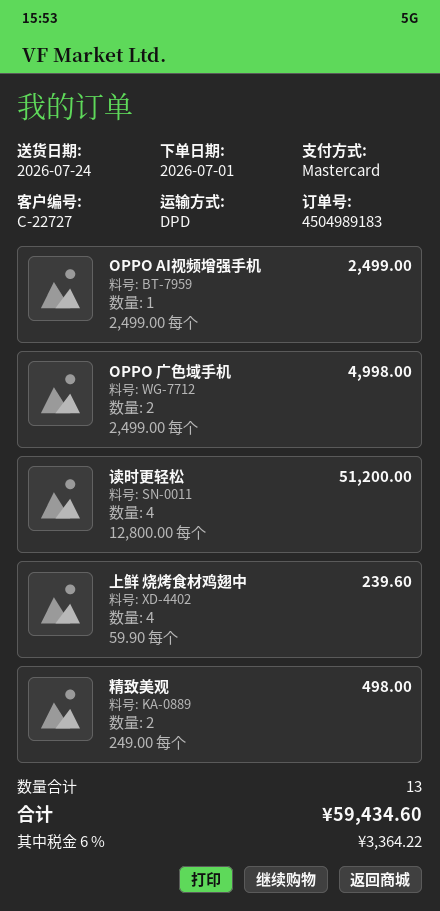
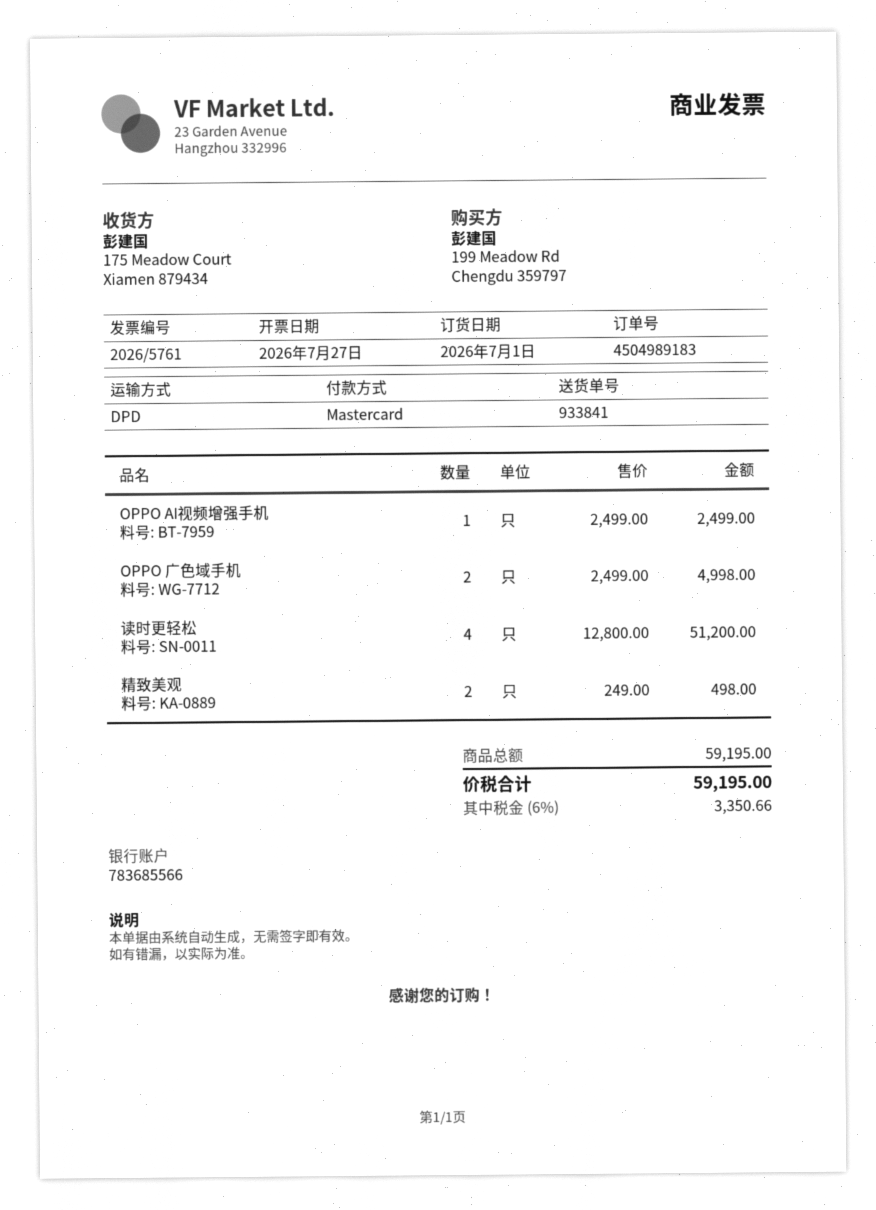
上鲜 烧烤食材鸡翅中: 4 x 59.90 = 239.60 -> none
tax: 6% = 3364.22 -> 6% = 3350.66
total: 59434.60 -> 59195.00

